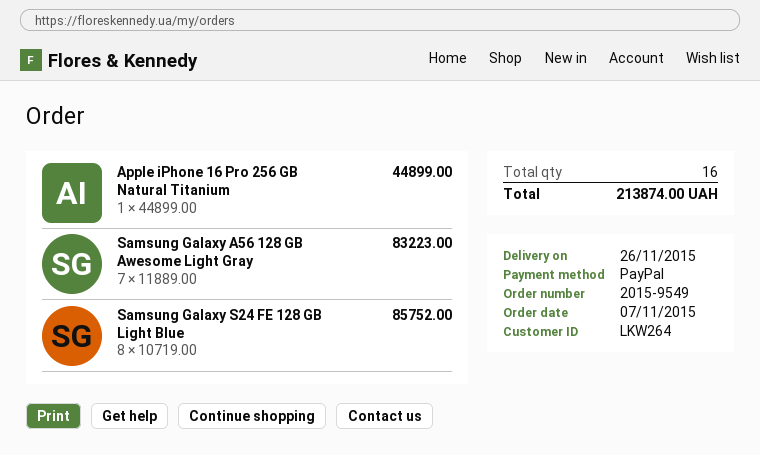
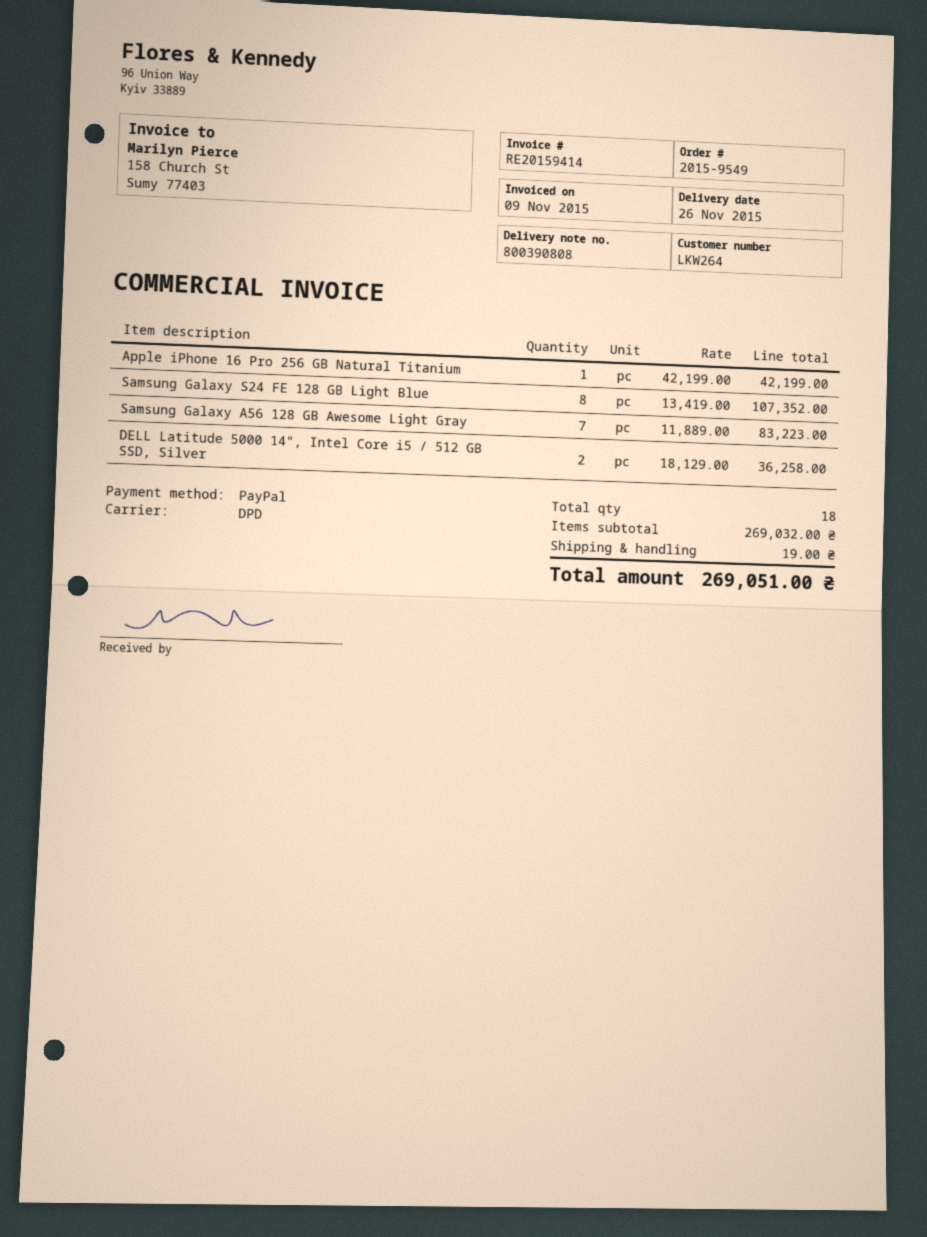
Apple iPhone 16 Pro 256 GB Natural Titanium: 1 x 44899.00 = 44899.00 -> 1 x 42199.00 = 42199.00
Samsung Galaxy S24 FE 128 GB Light Blue: 8 x 10719.00 = 85752.00 -> 8 x 13419.00 = 107352.00
DELL Latitude 5000 14", Intel Core i5 / 512 GB SSD, Silver: none -> 2 x 18129.00 = 36258.00
total quantity: 16 -> 18
shipping: none -> 19.00
total: 213874.00 -> 269051.00

